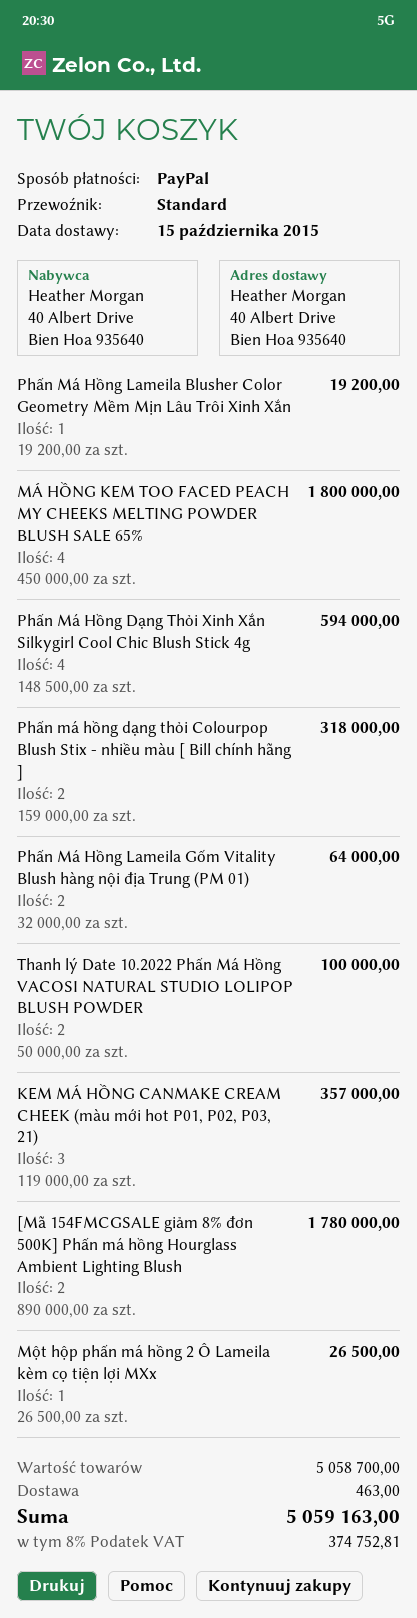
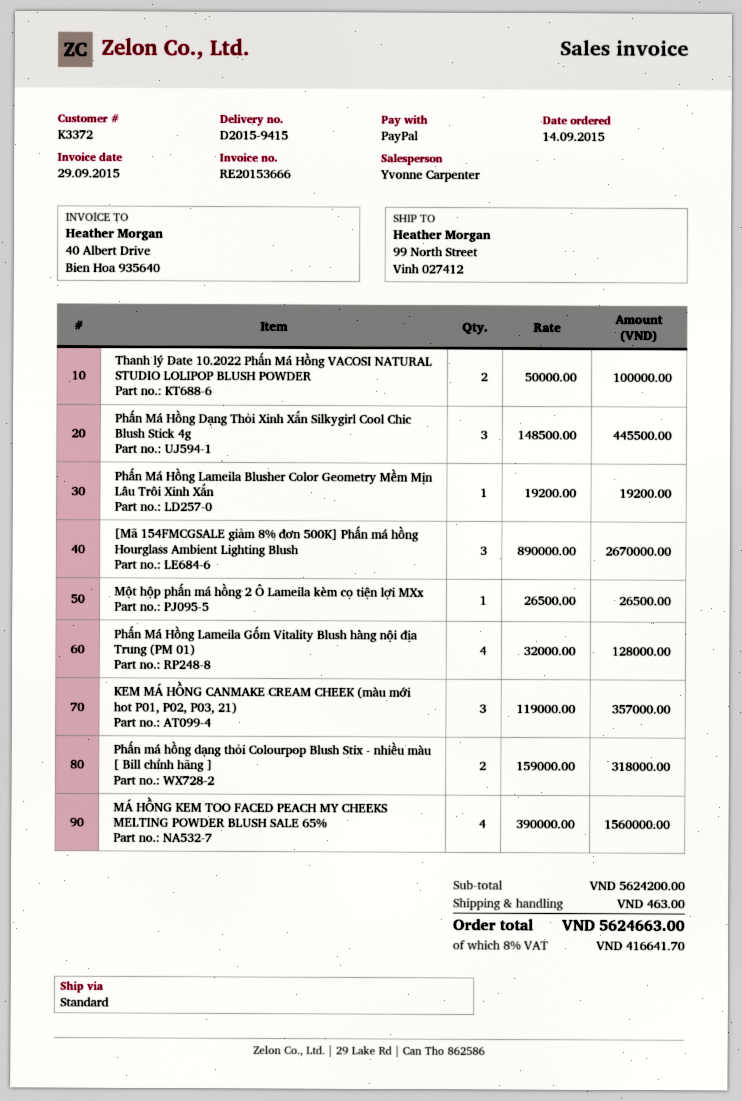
ship to: 40 Albert Drive, Bien Hoa 935640 -> 99 North Street, Vinh 027412
MÁ HỒNG KEM TOO FACED PEACH MY CHEEKS MELTING POWDER BLUSH SALE 65%: 4 x 450000.00 = 1800000.00 -> 4 x 390000.00 = 1560000.00
Phấn Má Hồng Dạng Thỏi Xinh Xắn Silkygirl Cool Chic Blush Stick 4g: 4 x 148500.00 = 594000.00 -> 3 x 148500.00 = 445500.00
Phấn Má Hồng Lameila Gốm Vitality Blush hàng nội địa Trung (PM 01): 2 x 32000.00 = 64000.00 -> 4 x 32000.00 = 128000.00
[Mã 154FMCGSALE giảm 8% đơn 500K] Phấn má hồng Hourglass Ambient Lighting Blush: 2 x 890000.00 = 1780000.00 -> 3 x 890000.00 = 2670000.00
subtotal: 5058700.00 -> 5624200.00
tax: 8% = 374752.81 -> 8% = 416641.70
total: 5059163.00 -> 5624663.00

